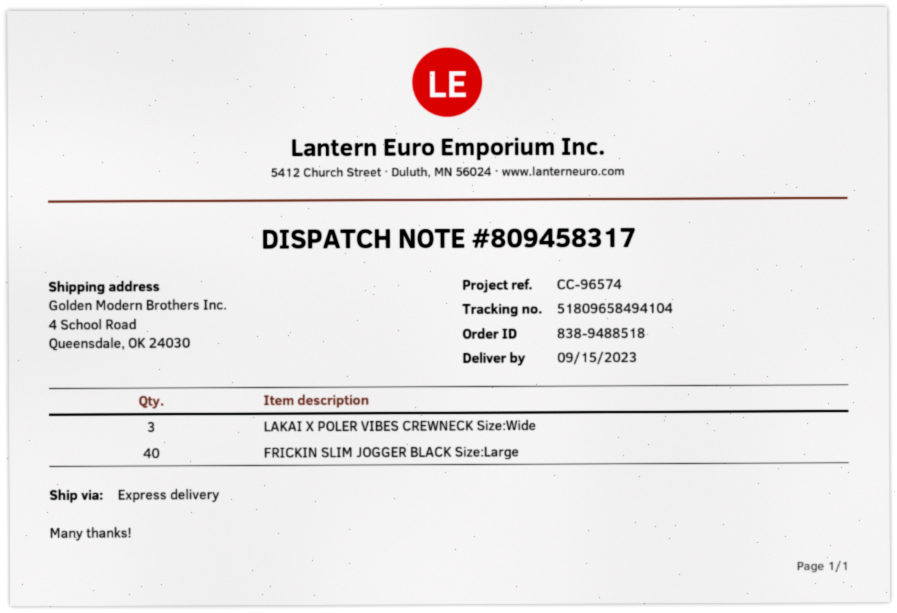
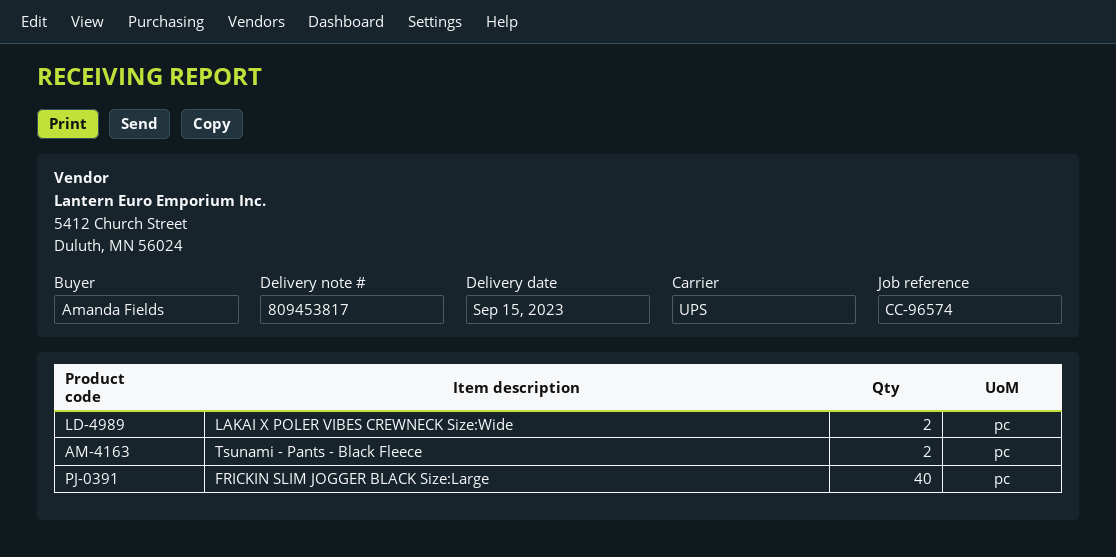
delivery note number: 809458317 -> 809453817
shipping method: express -> UPS
LAKAI X POLER VIBES CREWNECK Size:Wide: 3 -> 2
Tsunami - Pants - Black Fleece: none -> 2

